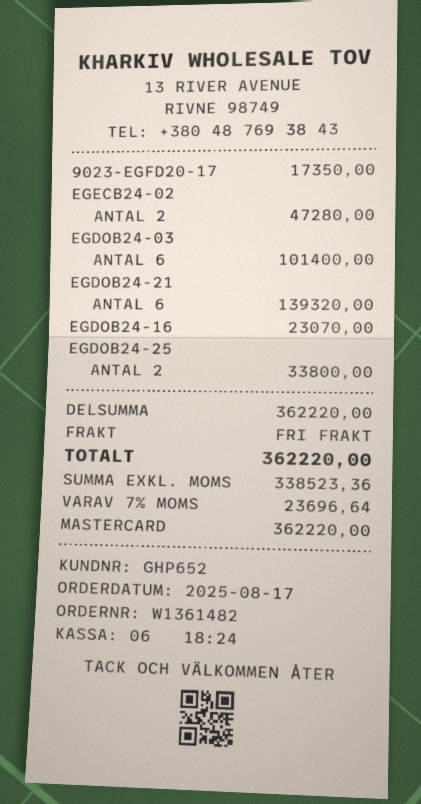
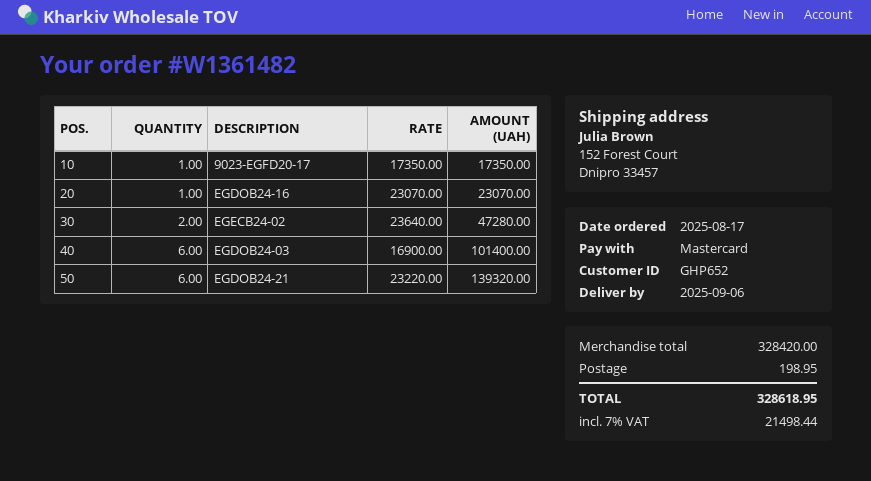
EGDOB24-25: 2 for 33800.00 -> none
subtotal: 362220.00 -> 328420.00
shipping: 0.00 -> 198.95
tax: 7% = 23696.64 -> 7% = 21498.44
total: 362220.00 -> 328618.95

